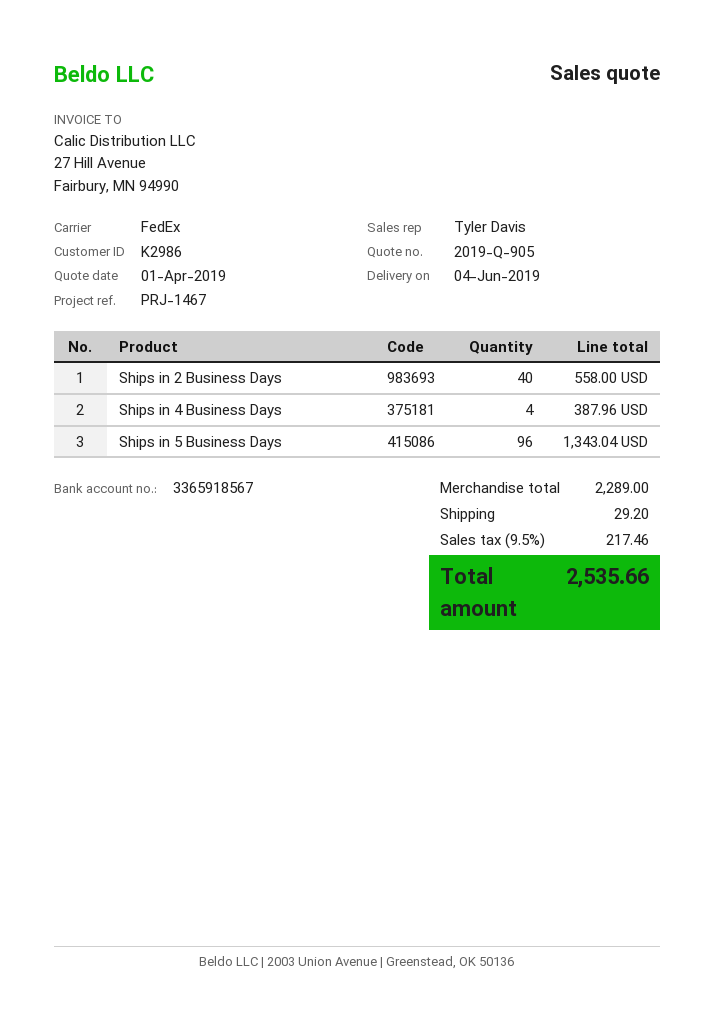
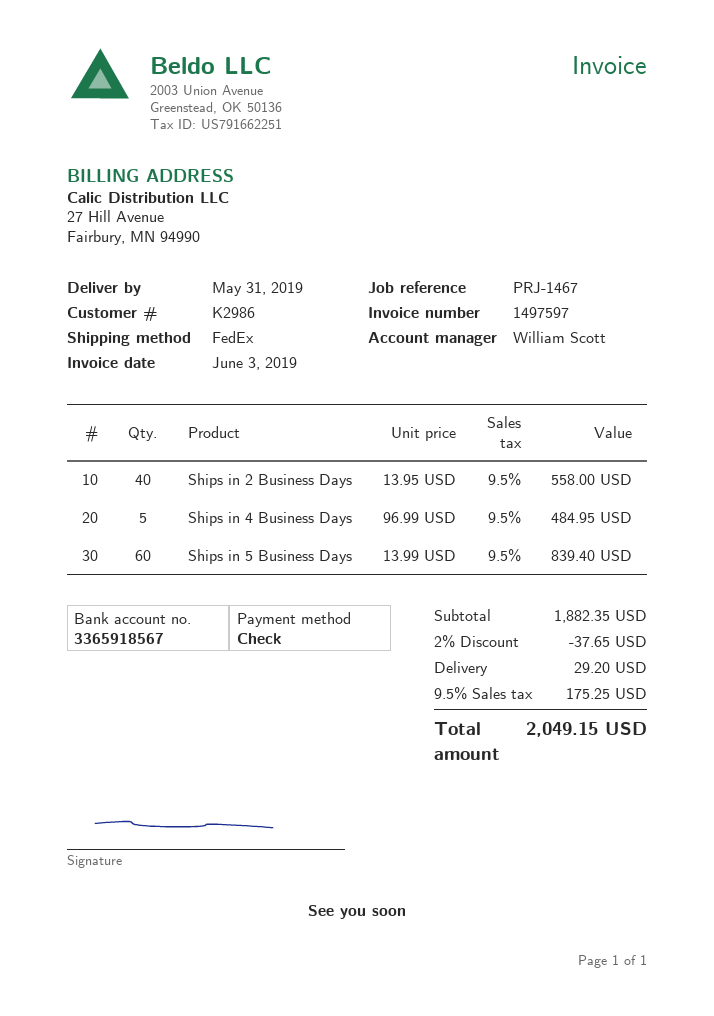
delivery date: 2019-06-04 -> 2019-05-31
sales rep: Tyler Davis -> William Scott
Ships in 4 Business Days: 4 for 387.96 -> 5 for 484.95
Ships in 5 Business Days: 96 for 1343.04 -> 60 for 839.40
subtotal: 2289.00 -> 1882.35
discount: none -> 2% = 37.65
tax: 9.5% = 217.46 -> 9.5% = 175.25
total: 2535.66 -> 2049.15

